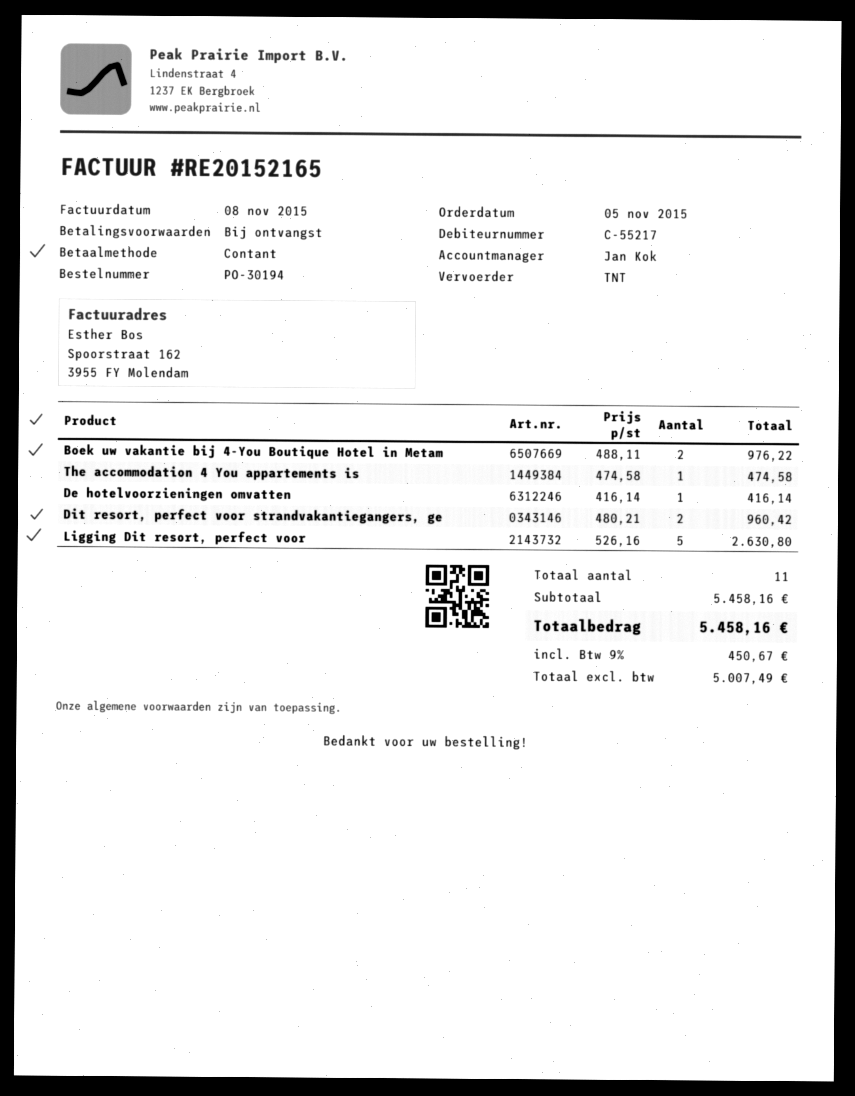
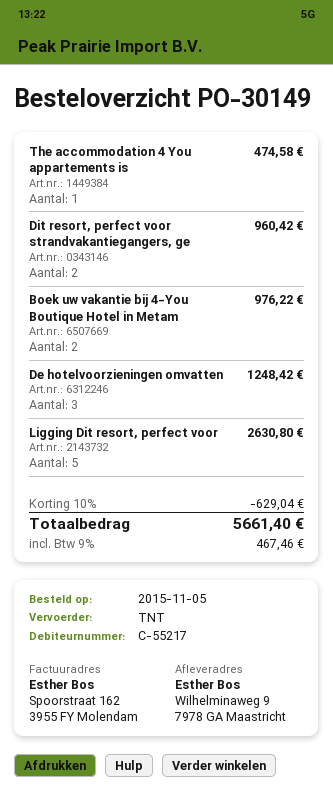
order number: PO-30194 -> PO-30149
De hotelvoorzieningen omvatten: 1 for 416.14 -> 3 for 1248.42
discount: none -> 10% = 629.04
tax: 9% = 450.67 -> 9% = 467.46
total: 5458.16 -> 5661.40

